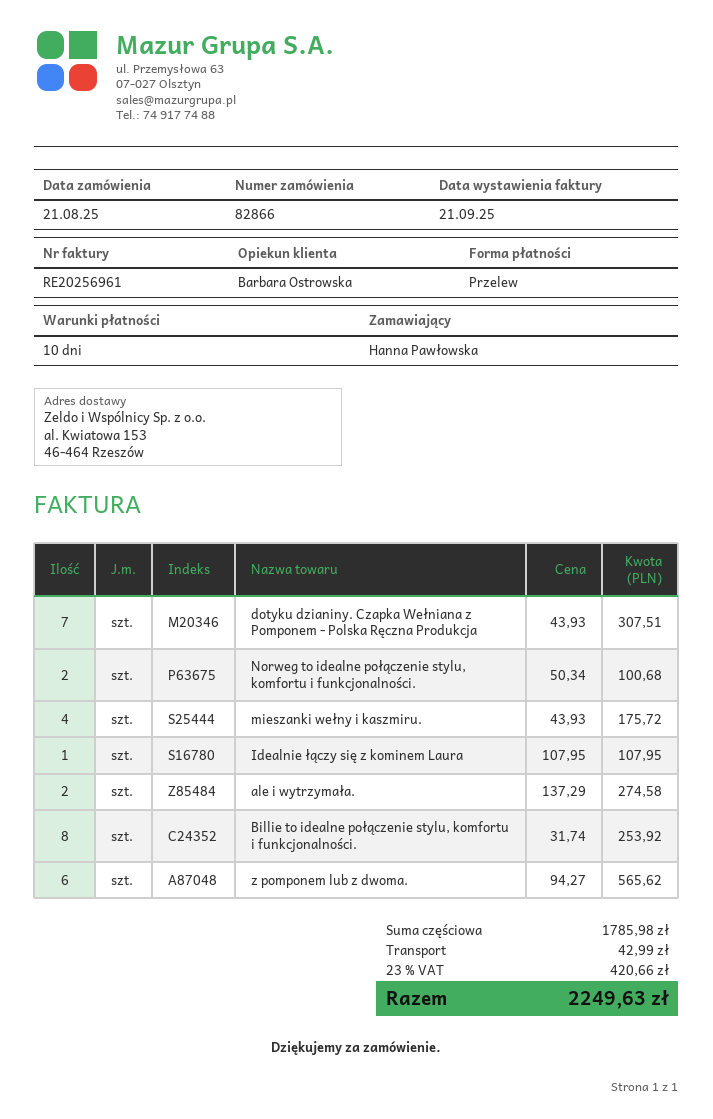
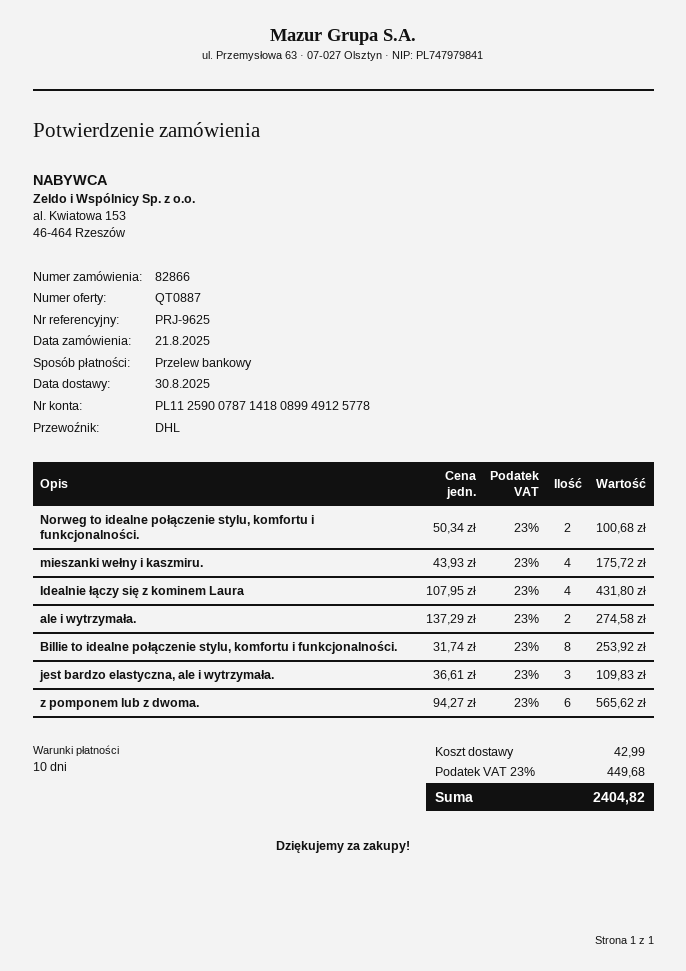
dotyku dzianiny. Czapka Wełniana z Pomponem - Polska Ręczna Produkcja: 7 x 43.93 = 307.51 -> none
Idealnie łączy się z kominem Laura: 1 x 107.95 = 107.95 -> 4 x 107.95 = 431.80
jest bardzo elastyczna, ale i wytrzymała.: none -> 3 x 36.61 = 109.83
tax: 23% = 420.66 -> 23% = 449.68
total: 2249.63 -> 2404.82

